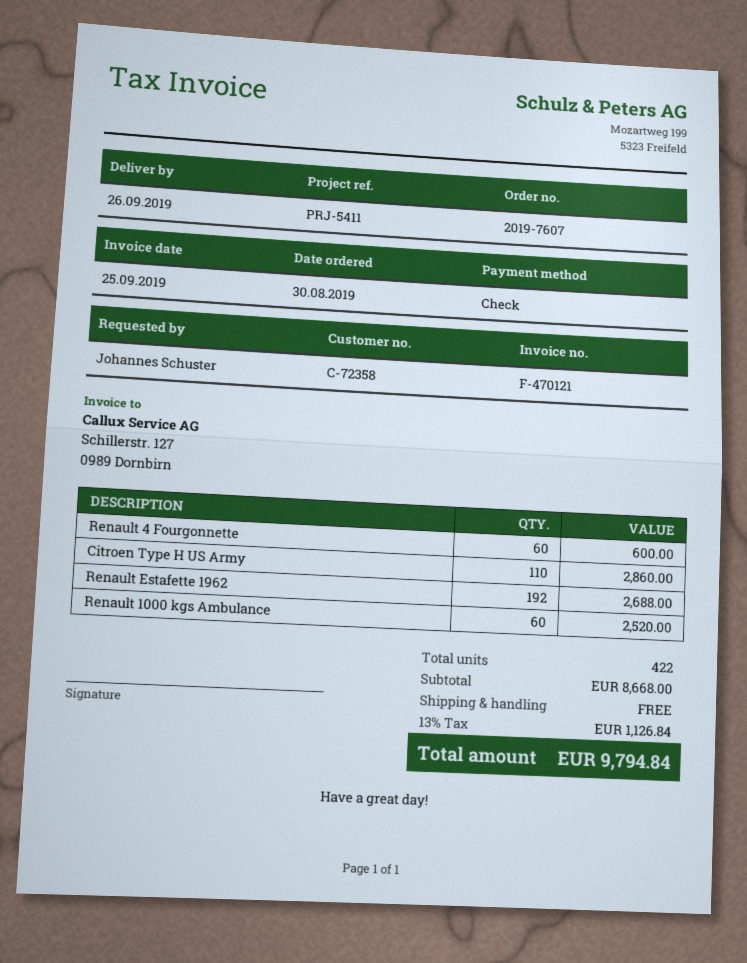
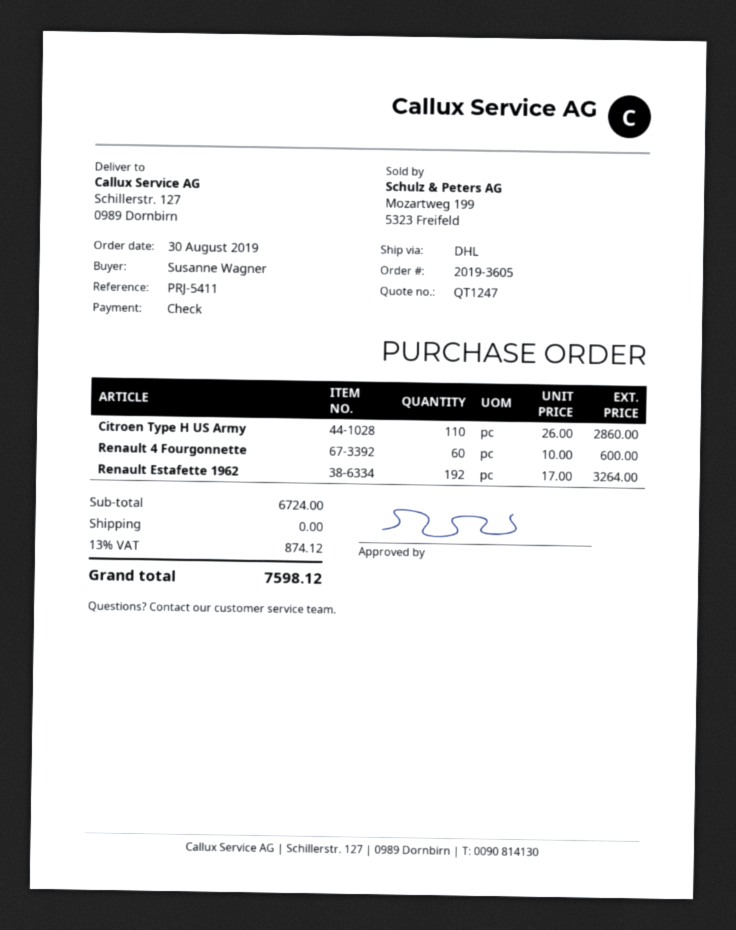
order number: 2019-7607 -> 2019-3605
ordered by: Johannes Schuster -> Susanne Wagner
Renault Estafette 1962: 192 for 2688.00 -> 192 for 3264.00
Renault 1000 kgs Ambulance: 60 for 2520.00 -> none
subtotal: 8668.00 -> 6724.00
tax: 13% = 1126.84 -> 13% = 874.12
total: 9794.84 -> 7598.12

